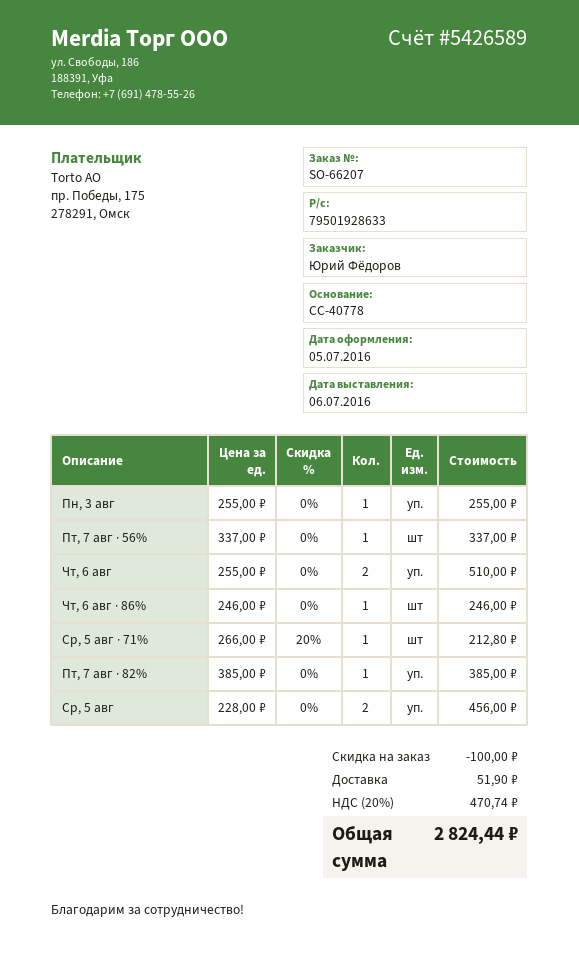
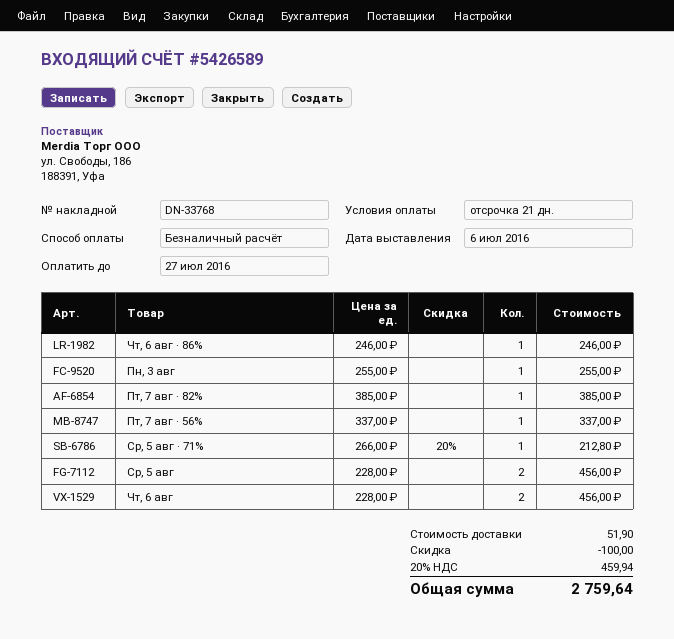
Чт, 6 авг: 2 x 255.00 = 510.00 -> 2 x 228.00 = 456.00
tax: 20% = 470.74 -> 20% = 459.94
total: 2824.44 -> 2759.64

